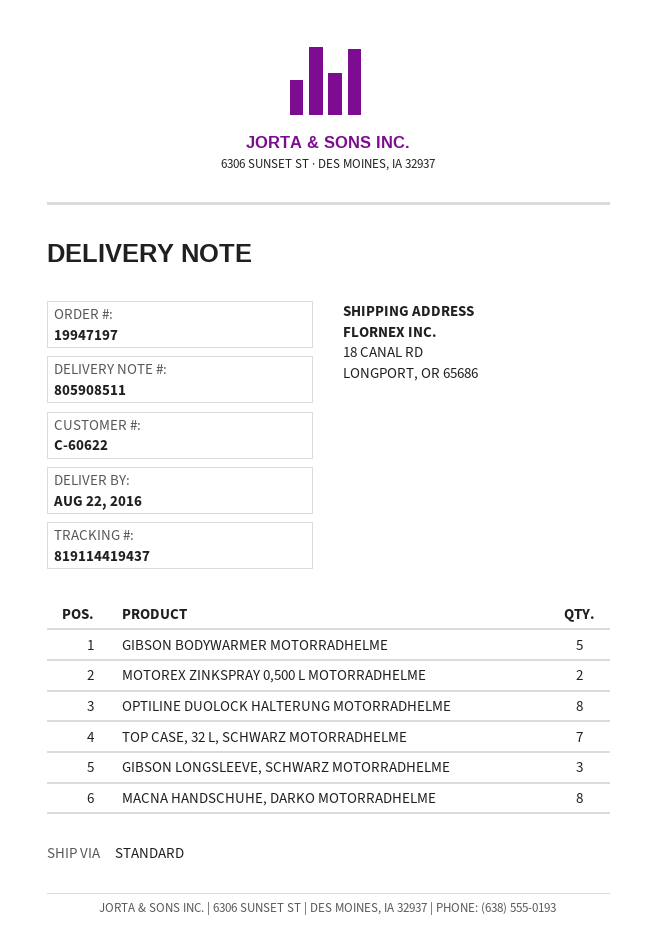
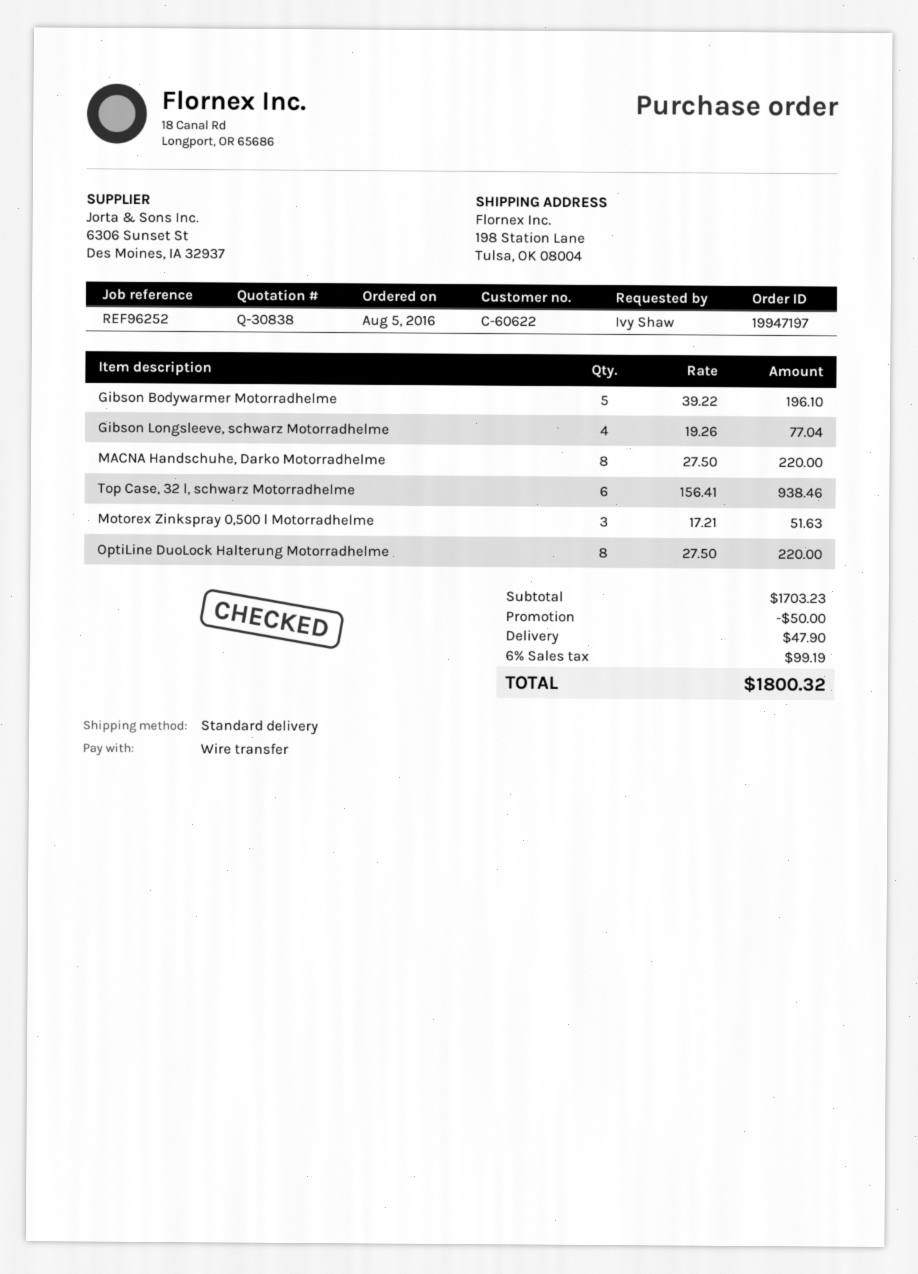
ship to: 18 CANAL RD, LONGPORT, OR 65686 -> 198 Station Lane, Tulsa, OK 08004
MOTOREX ZINKSPRAY 0,500 L MOTORRADHELME: 2 -> 3
TOP CASE, 32 L, SCHWARZ MOTORRADHELME: 7 -> 6
GIBSON LONGSLEEVE, SCHWARZ MOTORRADHELME: 3 -> 4

